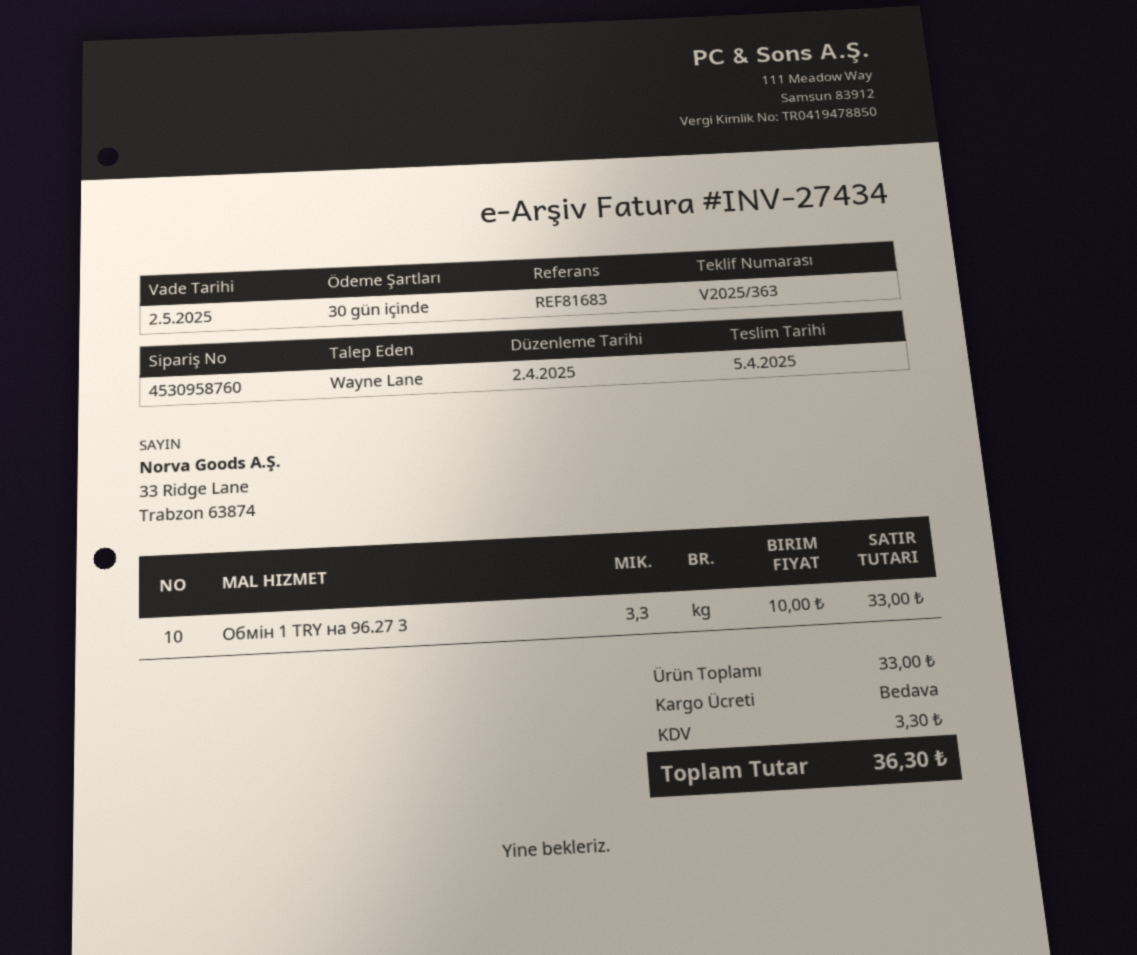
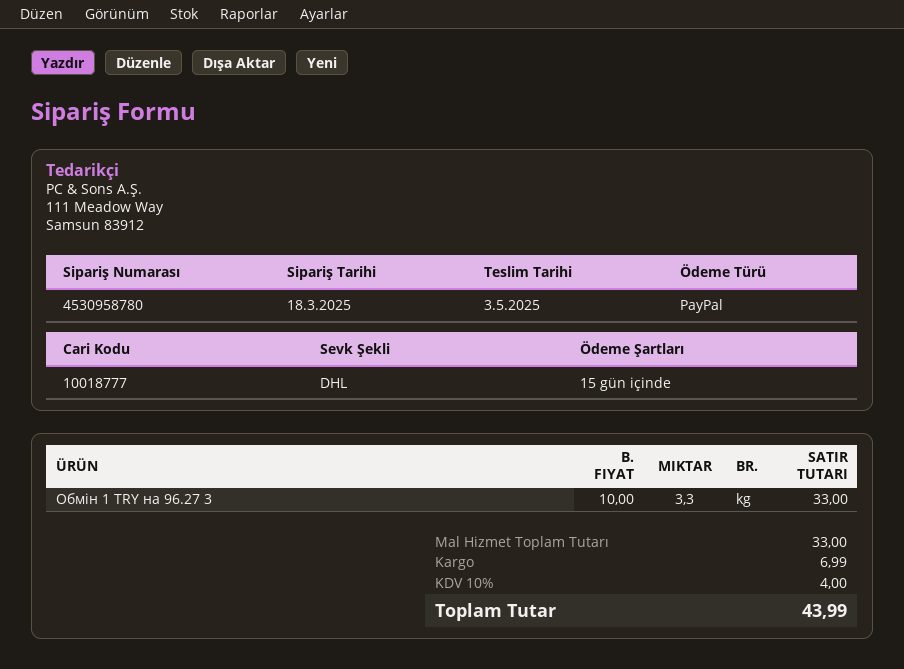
order number: 4530958760 -> 4530958780
delivery date: 2025-04-05 -> 2025-05-03
payment terms: 30 days -> 15 days
shipping: 0.00 -> 6.99
tax: 3.30 -> 4.00
total: 36.30 -> 43.99

